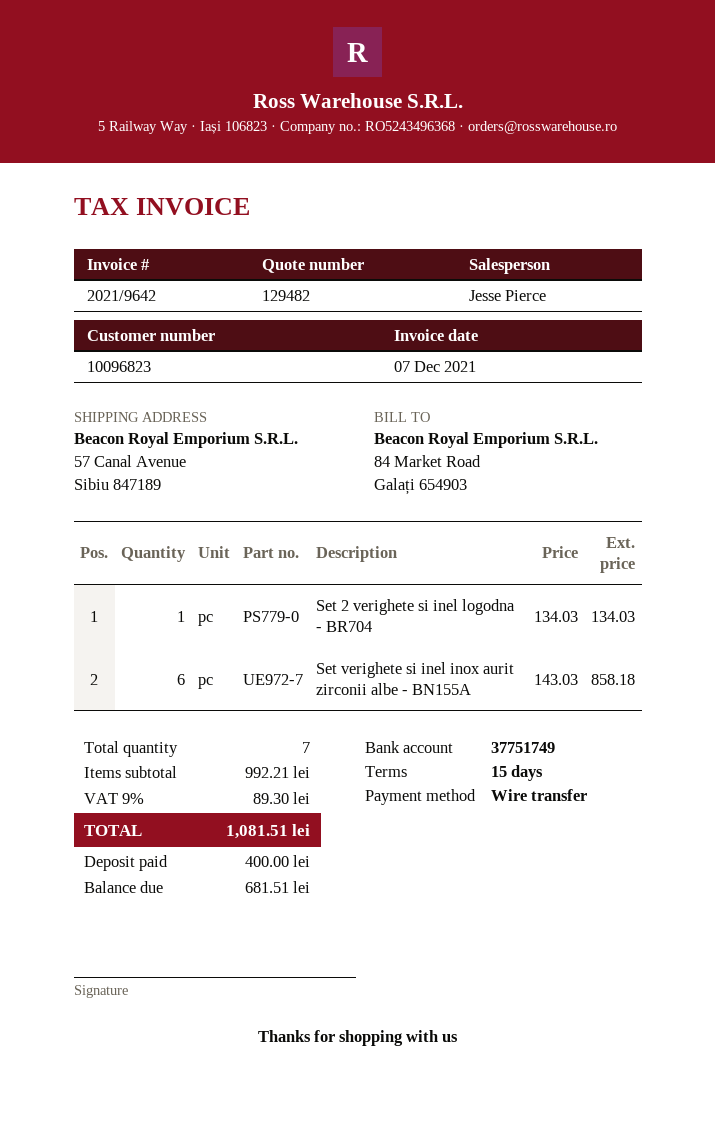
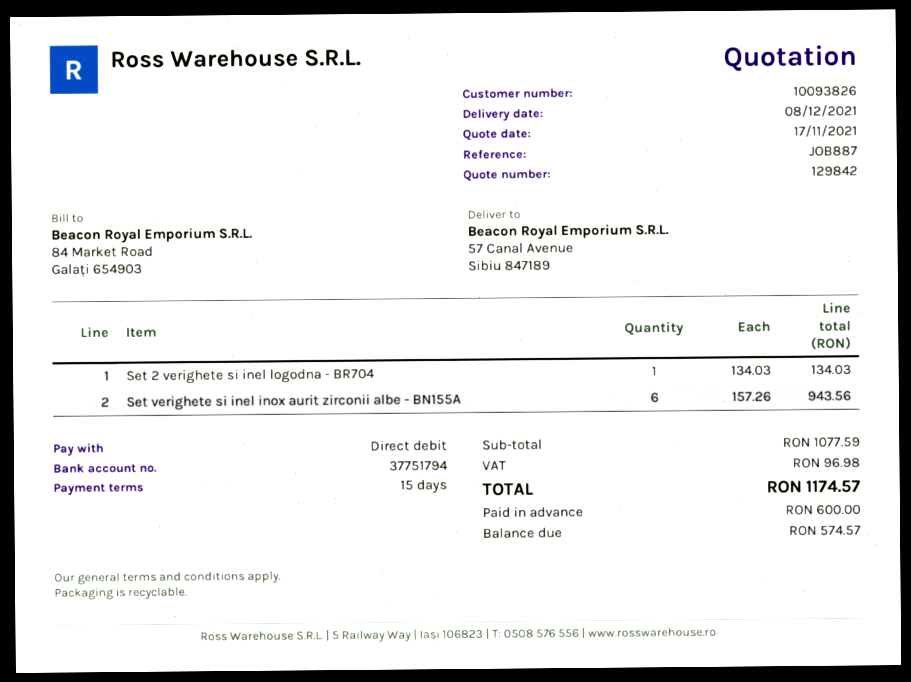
quote number: 129482 -> 129842
customer number: 10096823 -> 10093826
payment method: bank transfer -> direct debit
bank account: 37751749 -> 37751794
Set verighete si inel inox aurit zirconii albe - BN155A: 6 x 143.03 = 858.18 -> 6 x 157.26 = 943.56
subtotal: 992.21 -> 1077.59
tax: 89.30 -> 96.98
total: 1081.51 -> 1174.57
deposit: 400.00 -> 600.00
balance: 681.51 -> 574.57

